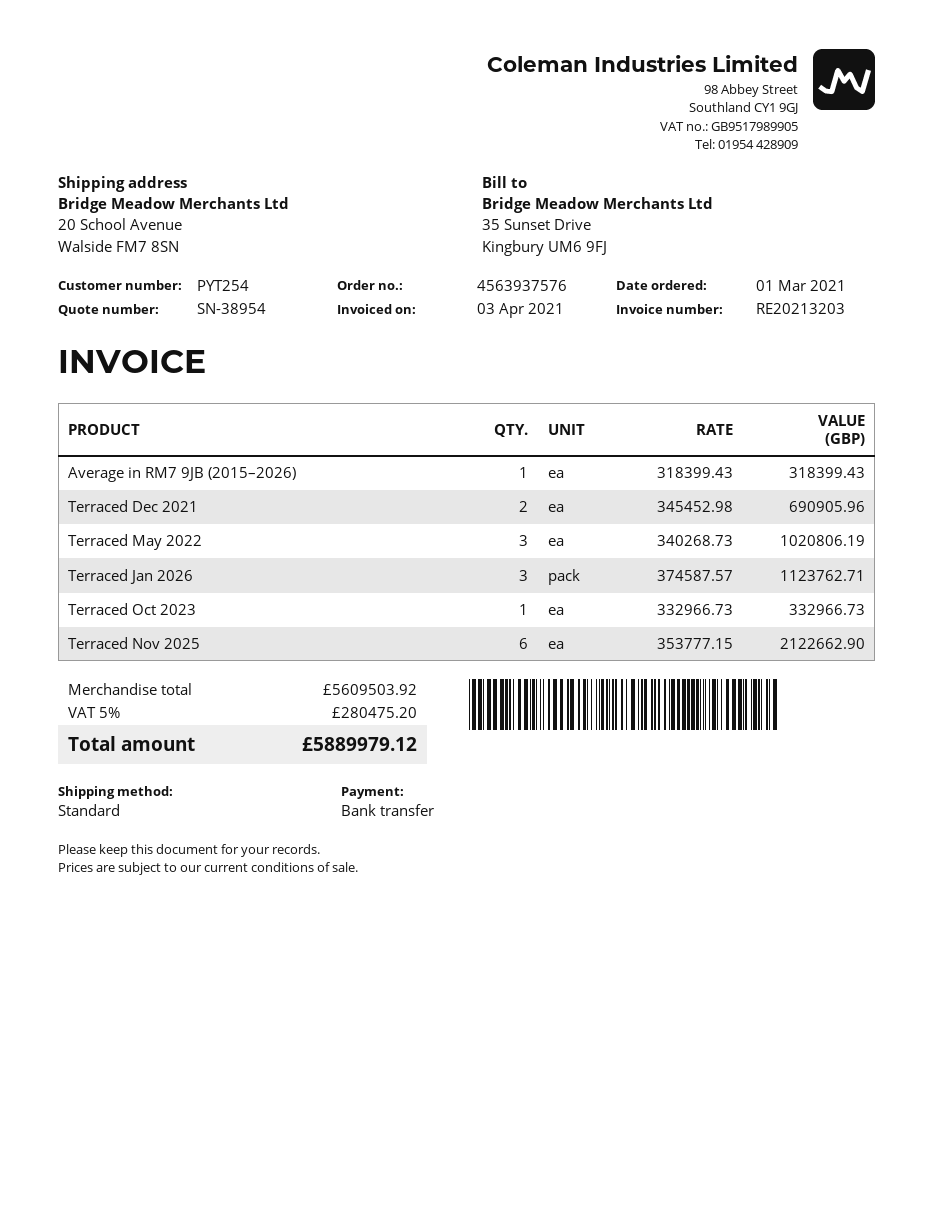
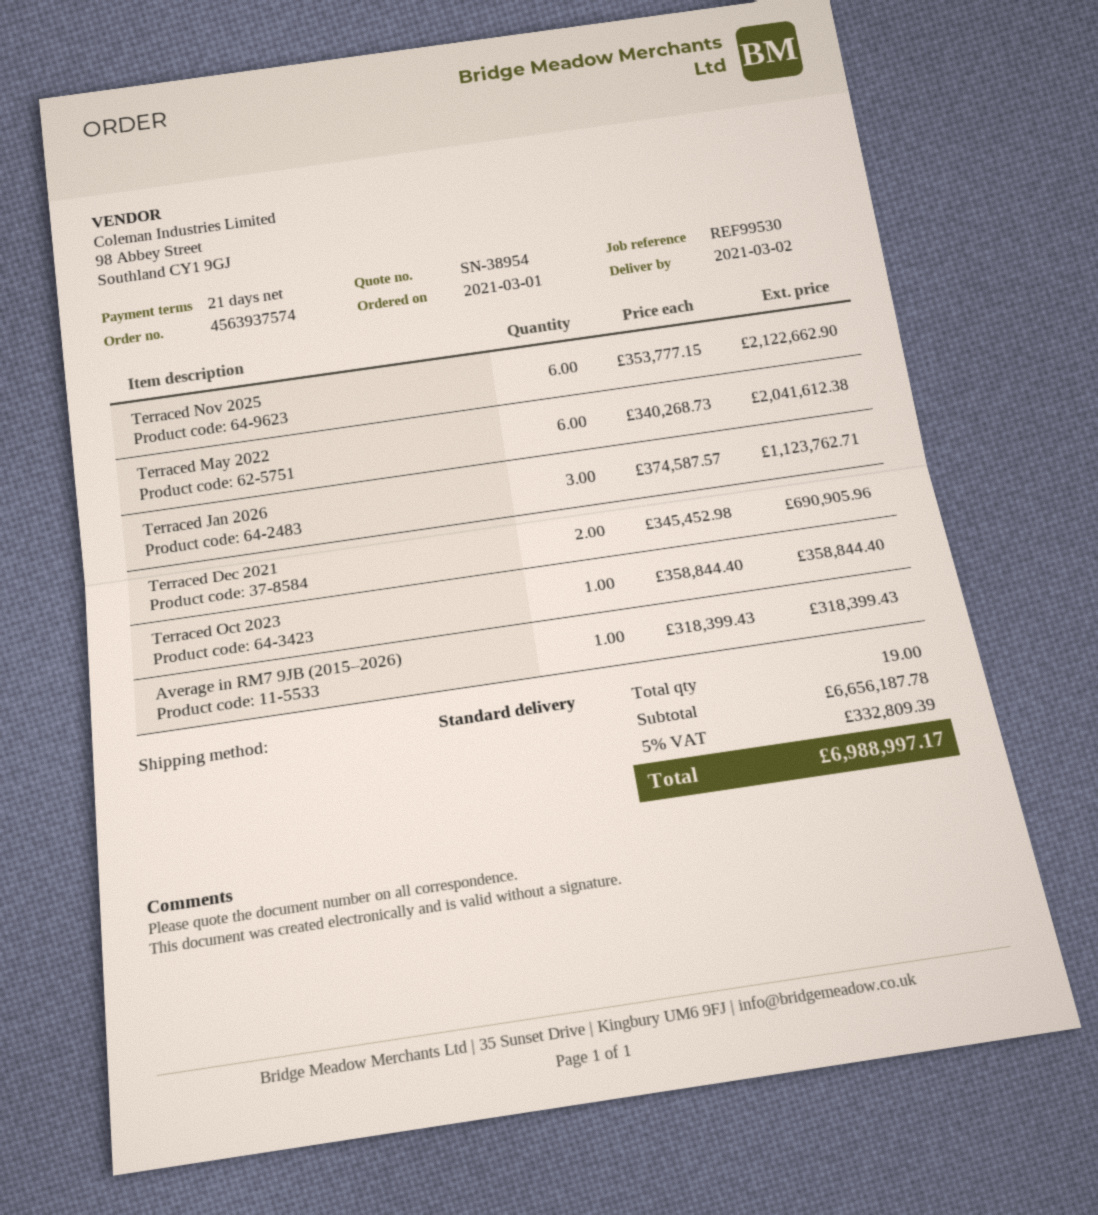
order number: 4563937576 -> 4563937574
Terraced May 2022: 3 x 340268.73 = 1020806.19 -> 6 x 340268.73 = 2041612.38
Terraced Oct 2023: 1 x 332966.73 = 332966.73 -> 1 x 358844.40 = 358844.40
subtotal: 5609503.92 -> 6656187.78
tax: 5% = 280475.20 -> 5% = 332809.39
total: 5889979.12 -> 6988997.17

